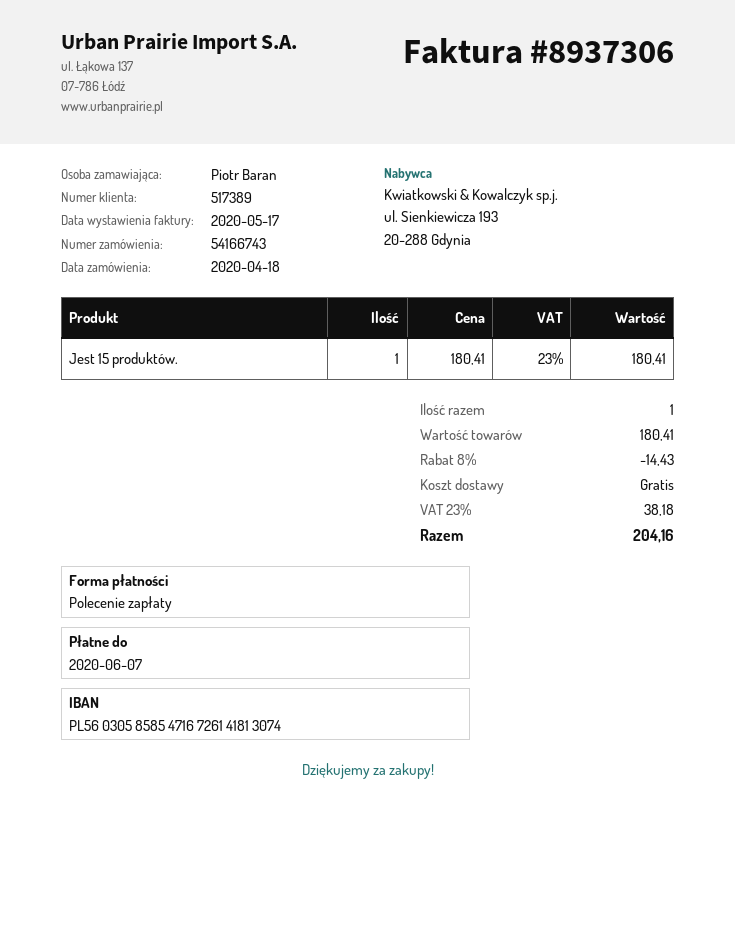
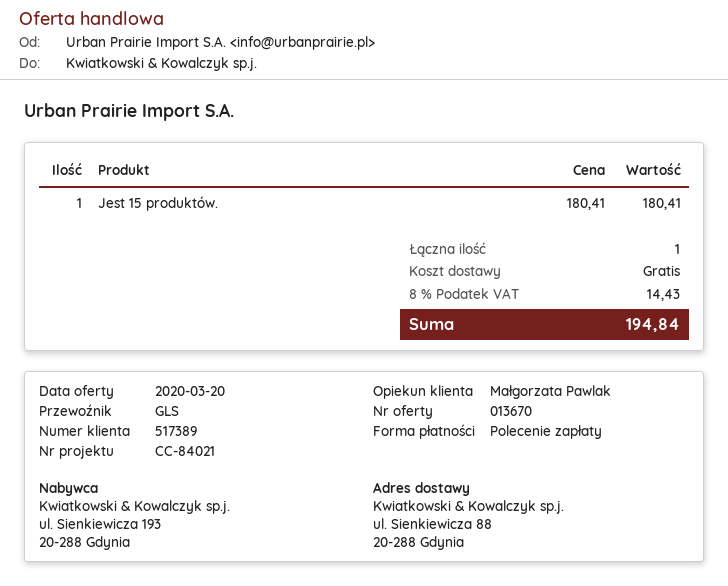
discount: 8% = 14.43 -> none
tax: 23% = 38.18 -> 8% = 14.43
total: 204.16 -> 194.84

